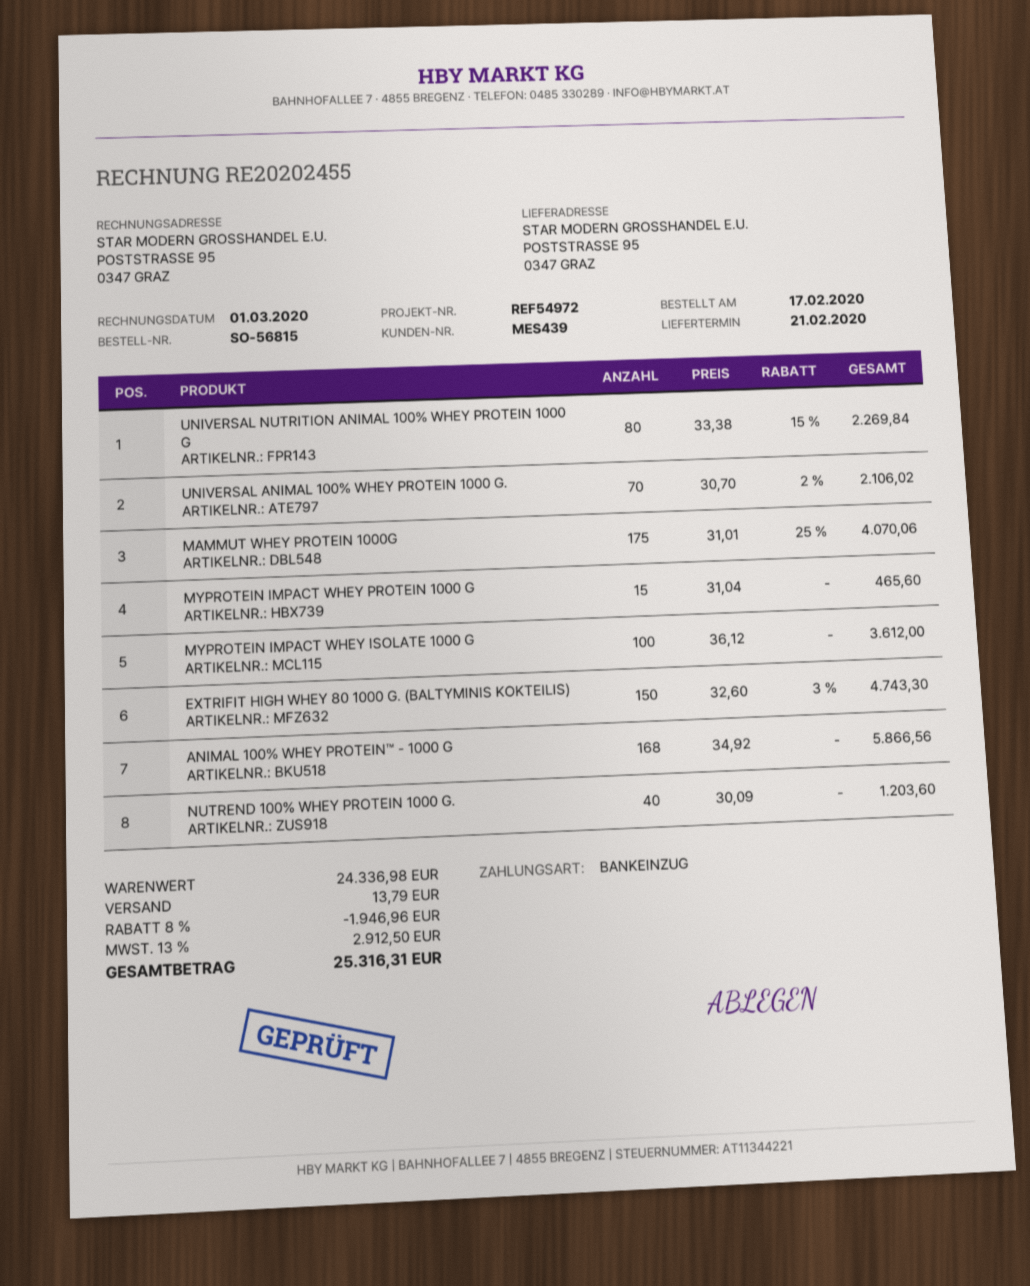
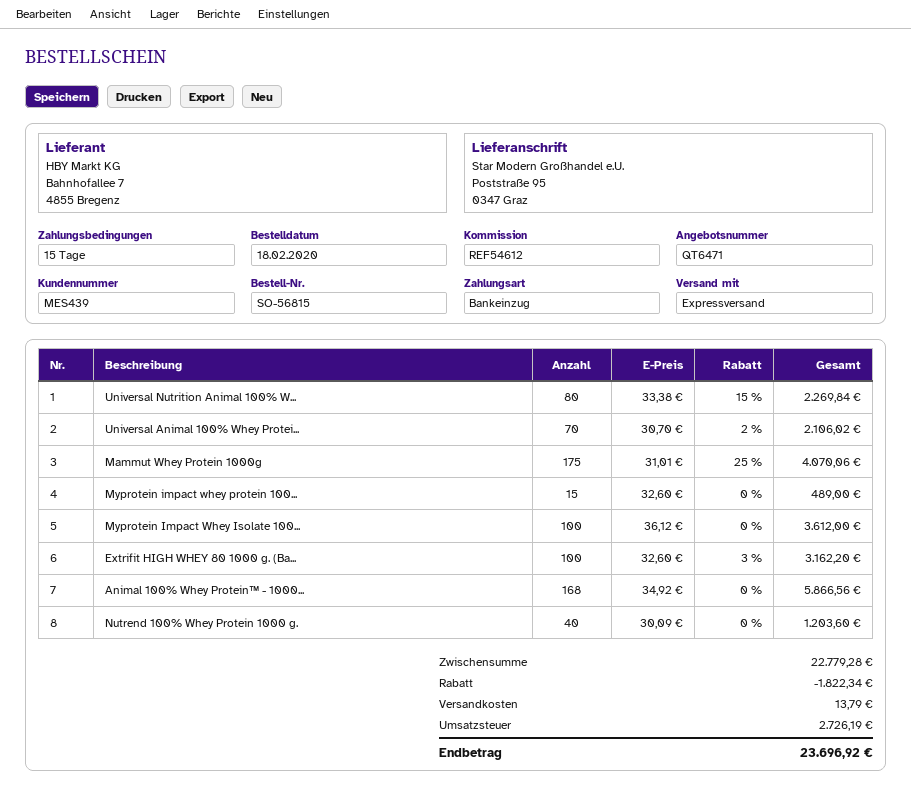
order date: 2020-02-17 -> 2020-02-18
reference: REF54972 -> REF54612
MYPROTEIN IMPACT WHEY PROTEIN 1000 G: 15 x 31.04 = 465.60 -> 15 x 32.60 = 489.00
EXTRIFIT HIGH WHEY 80 1000 G. (BALTYMINIS KOKTEILIS): 150 x 32.60 - 3% = 4743.30 -> 100 x 32.60 - 3% = 3162.20
subtotal: 24336.98 -> 22779.28
discount: 1946.96 -> 1822.34
tax: 2912.50 -> 2726.19
total: 25316.31 -> 23696.92

